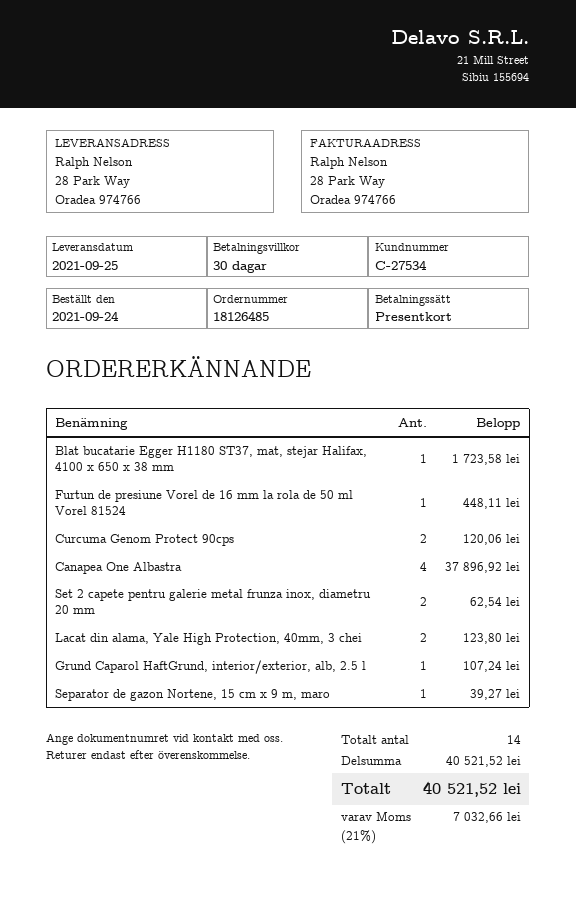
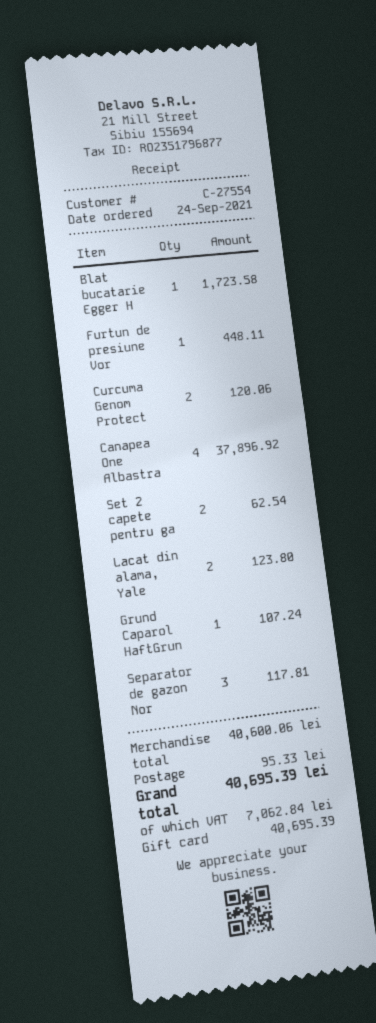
customer number: C-27534 -> C-27554
Separator de gazon Nortene, 15 cm x 9 m, maro: 1 for 39.27 -> 3 for 117.81
subtotal: 40521.52 -> 40600.06
shipping: none -> 95.33
tax: 7032.66 -> 7062.84
total: 40521.52 -> 40695.39

